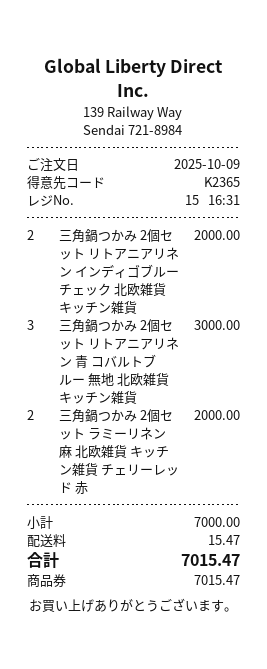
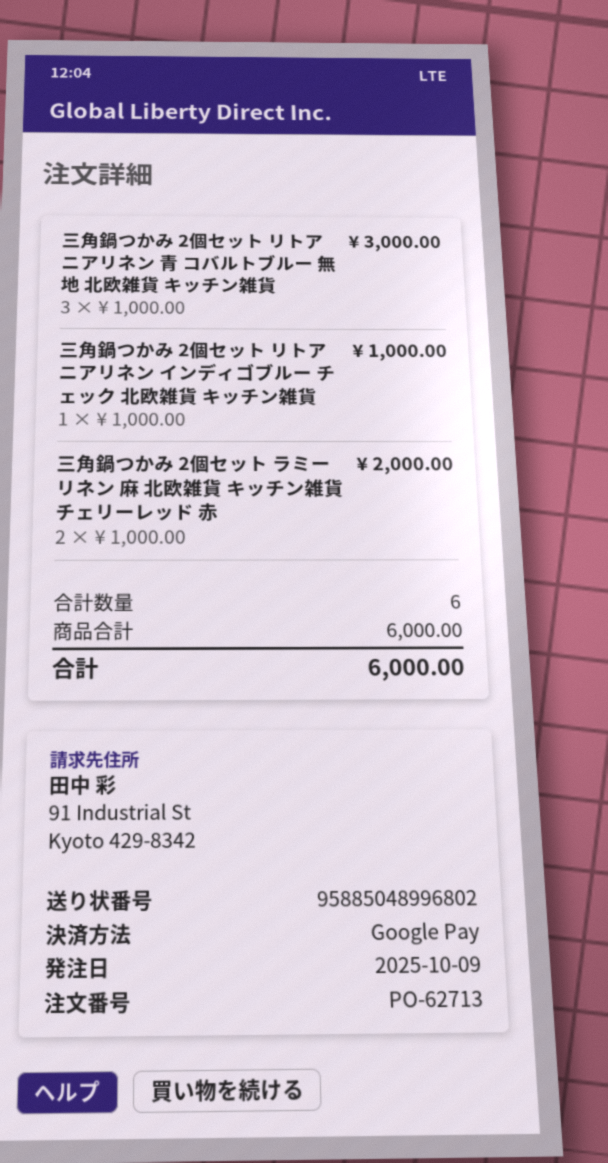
payment method: gift card -> Google Pay
三角鍋つかみ 2個セット リトアニアリネン インディゴブルー チェック 北欧雑貨 キッチン雑貨: 2 for 2000.00 -> 1 for 1000.00
subtotal: 7000.00 -> 6000.00
shipping: 15.47 -> none
total: 7015.47 -> 6000.00

